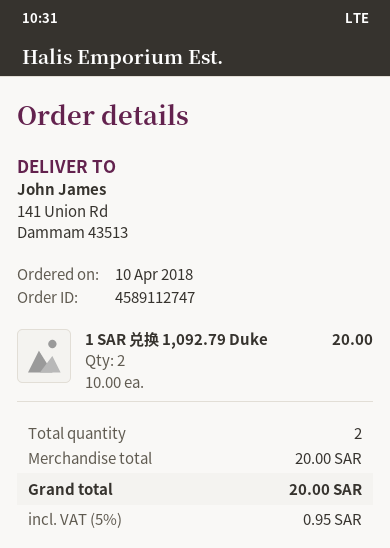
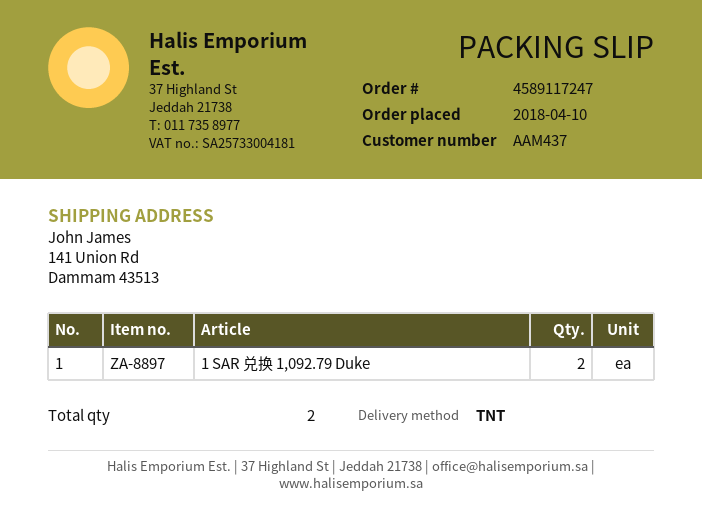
order number: 4589112747 -> 4589117247

